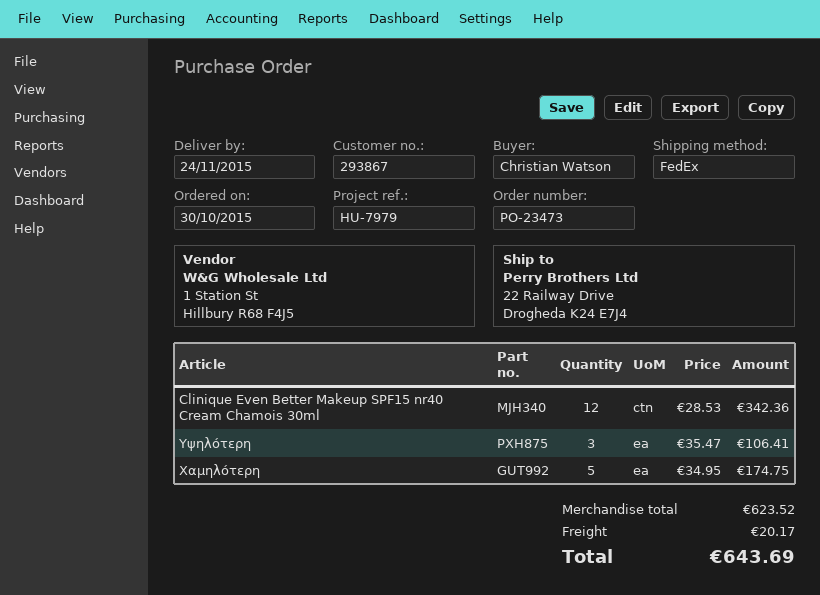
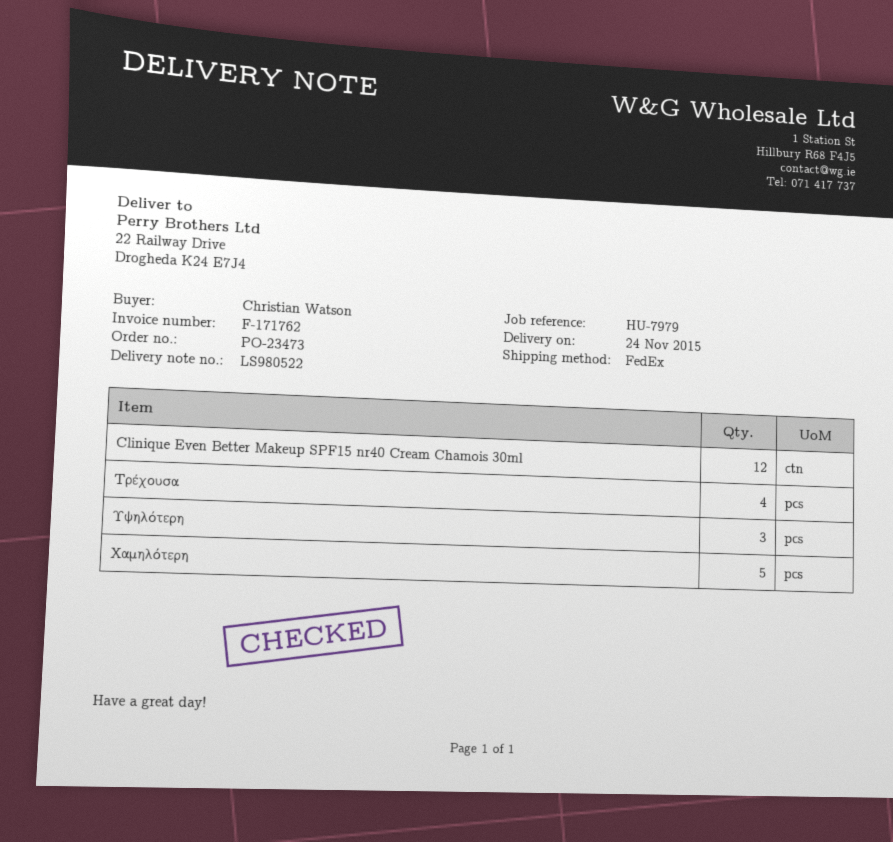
Τρέχουσα: none -> 4

